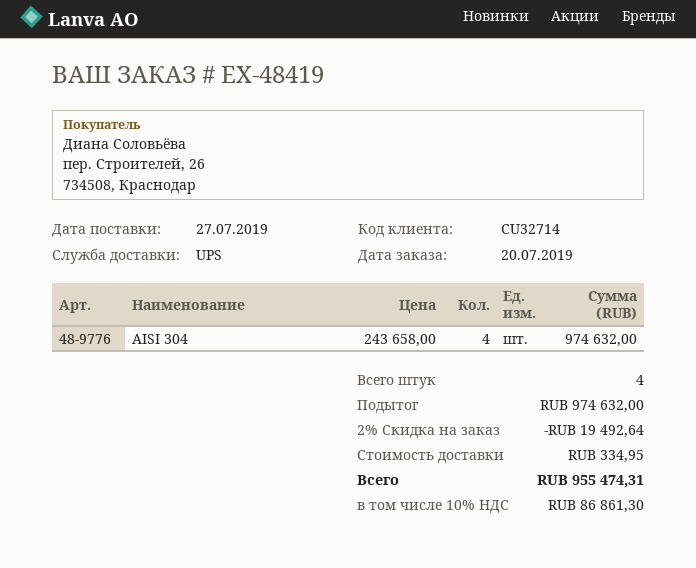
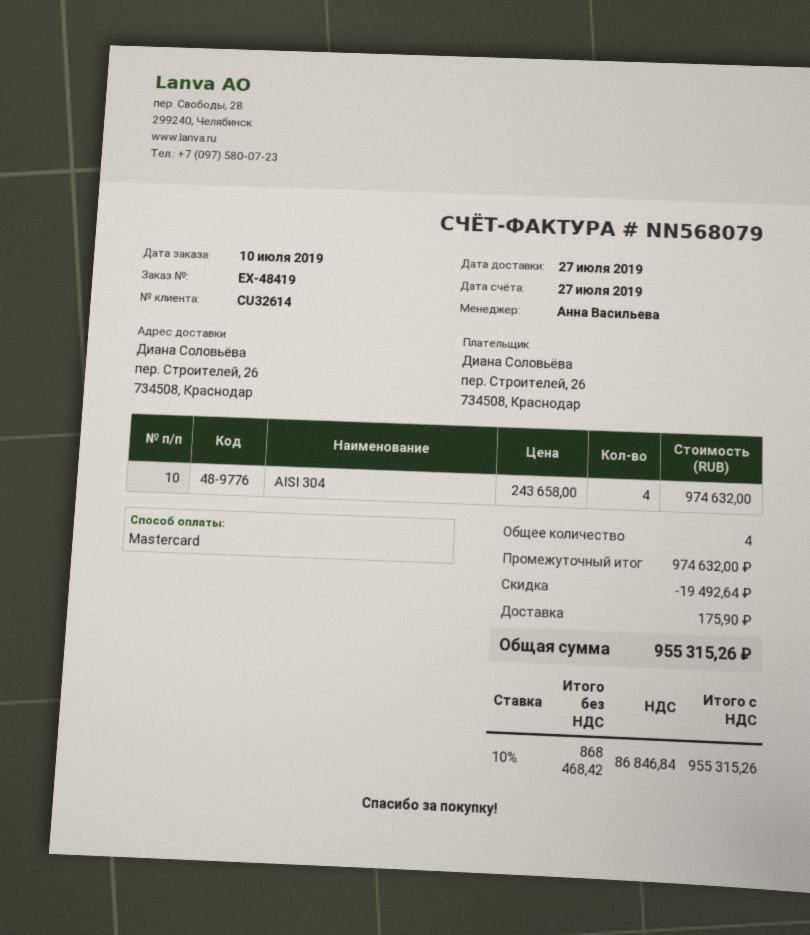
order date: 2019-07-20 -> 2019-07-10
customer number: CU32714 -> CU32614
shipping: 334.95 -> 175.90
tax: 10% = 86861.30 -> 10% = 86846.84
total: 955474.31 -> 955315.26

